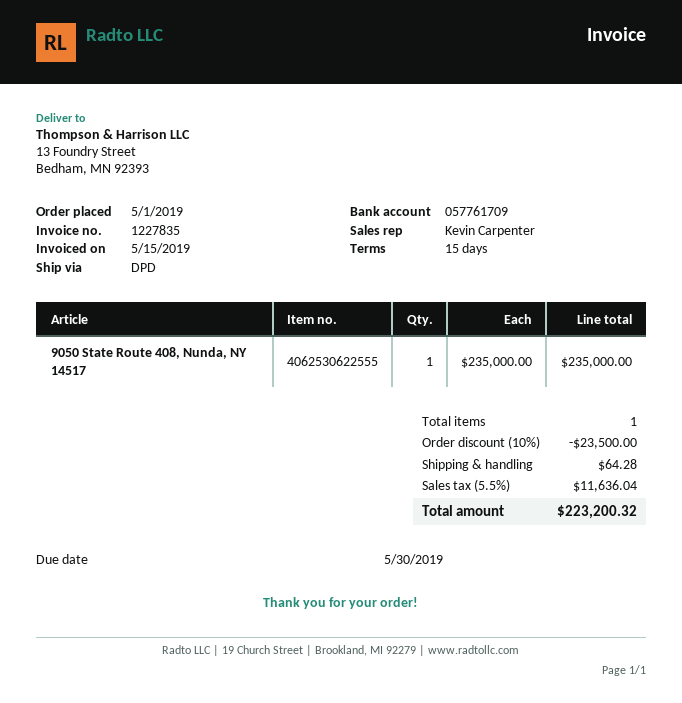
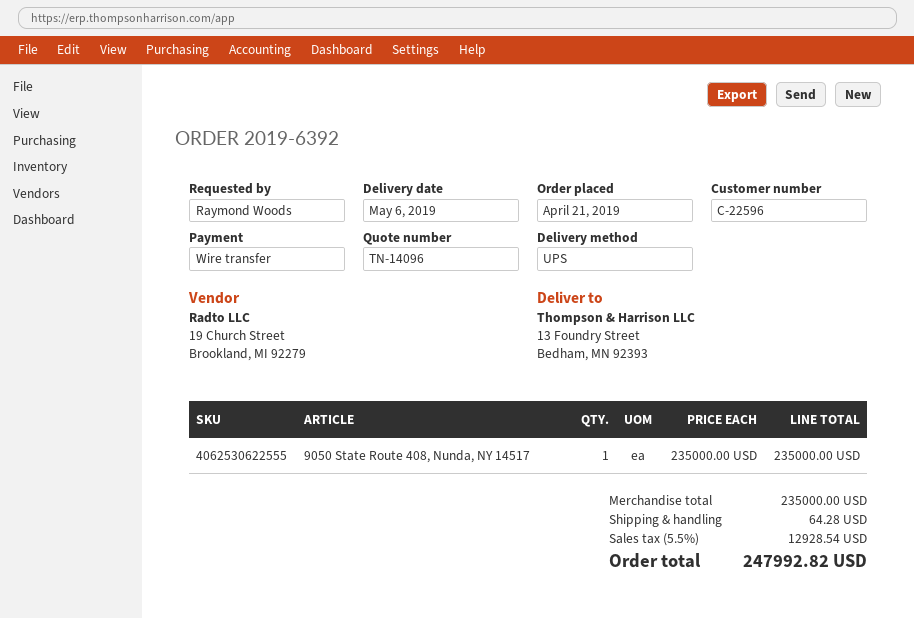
order date: 2019-05-01 -> 2019-04-21
shipping method: DPD -> UPS
discount: 10% = 23500.00 -> none
tax: 5.5% = 11636.04 -> 5.5% = 12928.54
total: 223200.32 -> 247992.82

